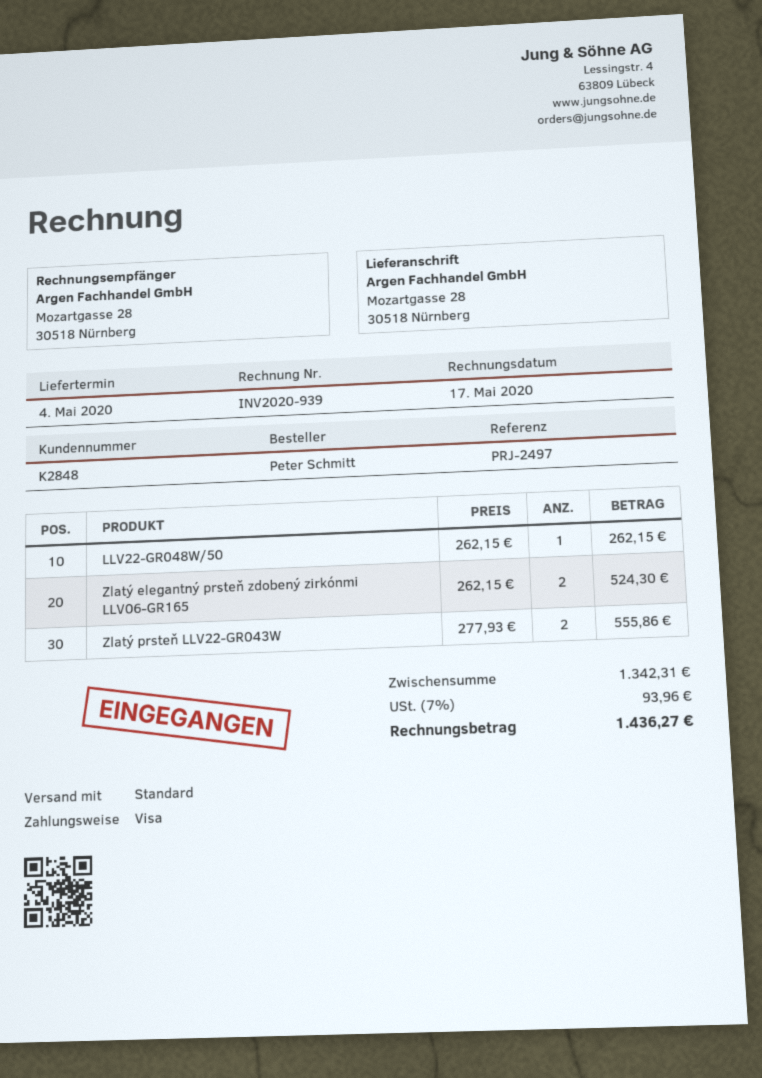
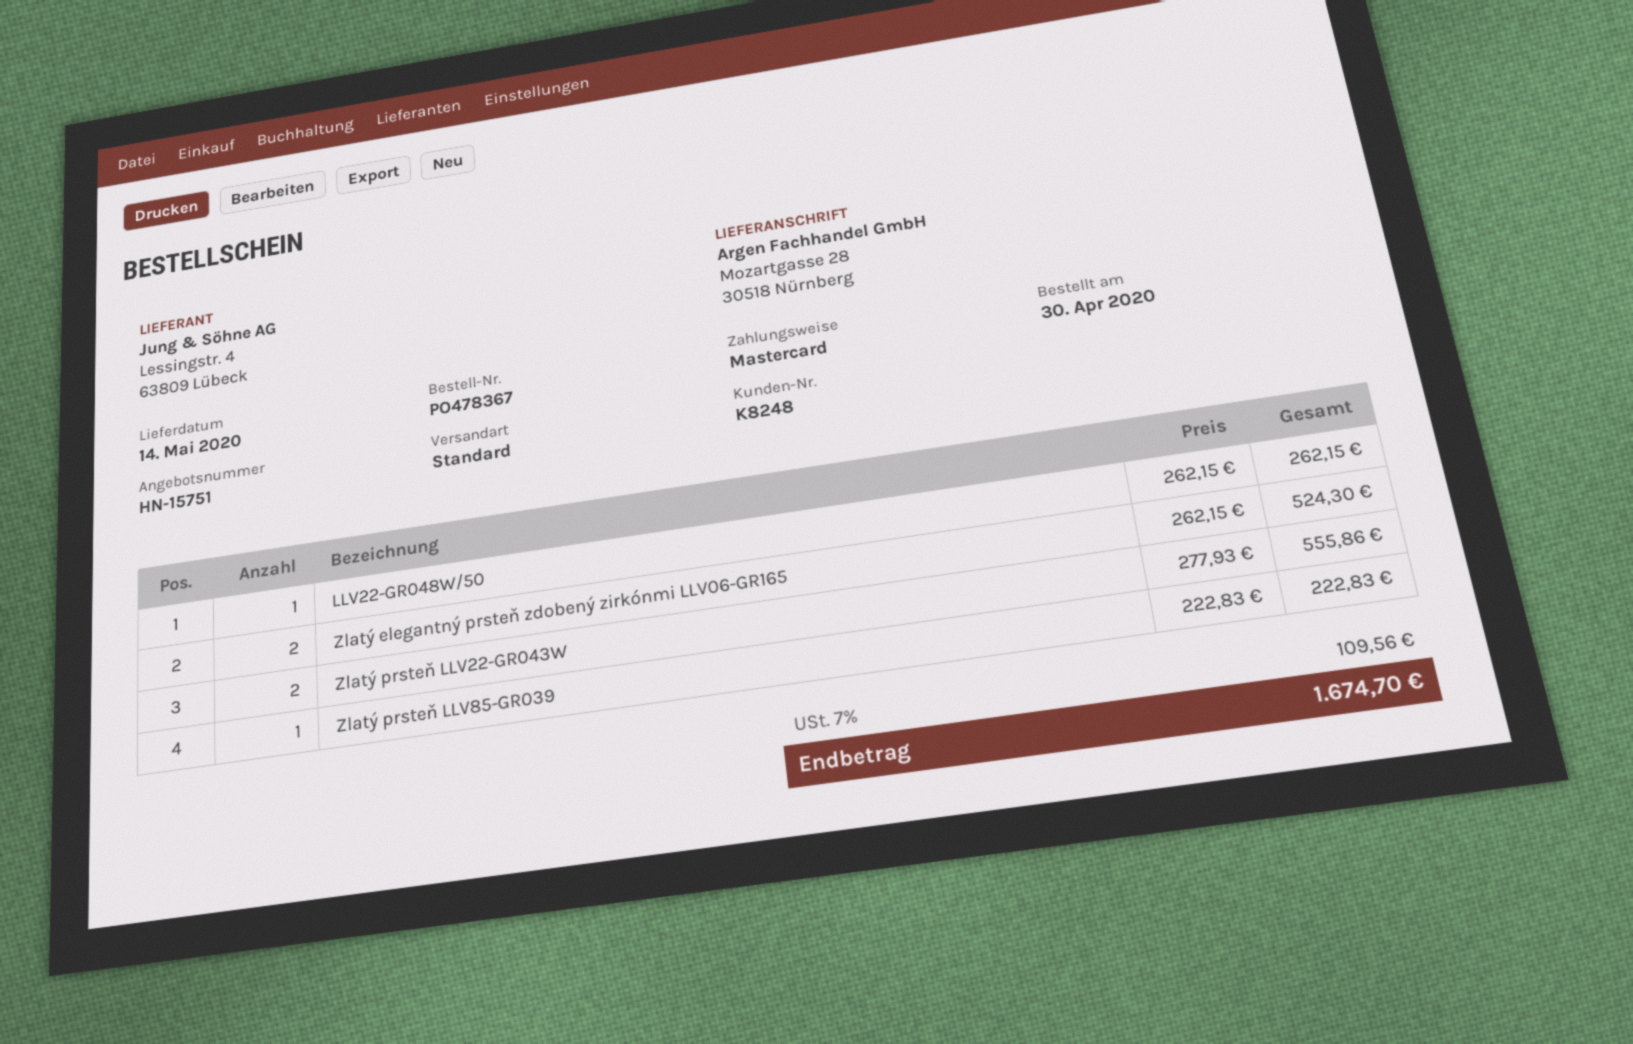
delivery date: 2020-05-04 -> 2020-05-14
customer number: K2848 -> K8248
payment method: Visa -> Mastercard
Zlatý prsteň LLV85-GR039: none -> 1 x 222.83 = 222.83
tax: 7% = 93.96 -> 7% = 109.56
total: 1436.27 -> 1674.70

